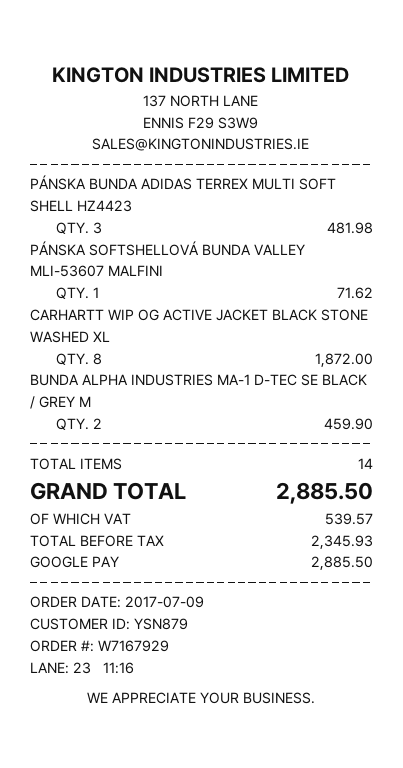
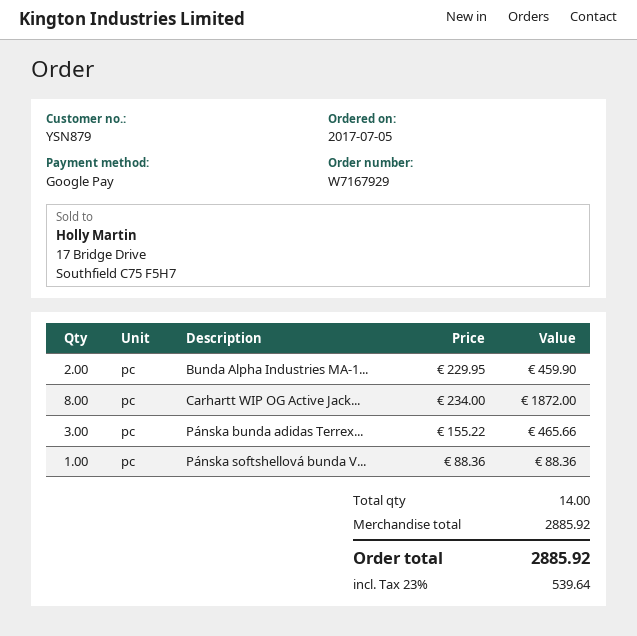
order date: 2017-07-09 -> 2017-07-05
PÁNSKA BUNDA ADIDAS TERREX MULTI SOFT SHELL HZ4423: 3 for 481.98 -> 3 for 465.66
PÁNSKA SOFTSHELLOVÁ BUNDA VALLEY MLI-53607 MALFINI: 1 for 71.62 -> 1 for 88.36
tax: 539.57 -> 539.64
total: 2885.50 -> 2885.92

